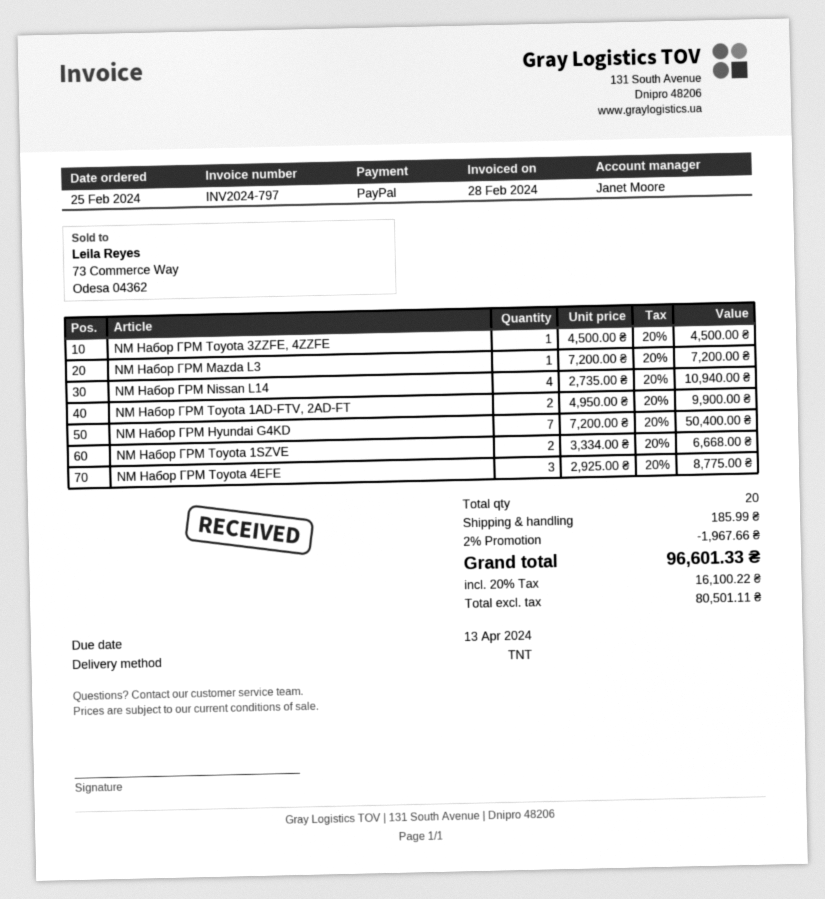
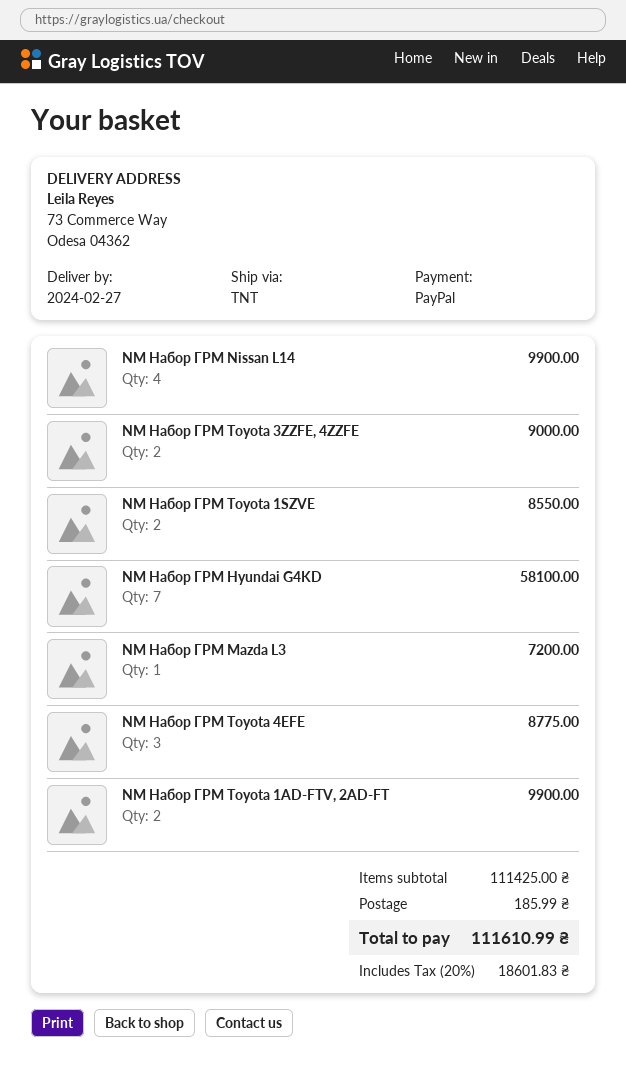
NM Набор ГРМ Toyota 3ZZFE, 4ZZFE: 1 for 4500.00 -> 2 for 9000.00
NM Набор ГРМ Nissan L14: 4 for 10940.00 -> 4 for 9900.00
NM Набор ГРМ Hyundai G4KD: 7 for 50400.00 -> 7 for 58100.00
NM Набор ГРМ Toyota 1SZVE: 2 for 6668.00 -> 2 for 8550.00
discount: 2% = 1967.66 -> none
tax: 20% = 16100.22 -> 20% = 18601.83
total: 96601.33 -> 111610.99

